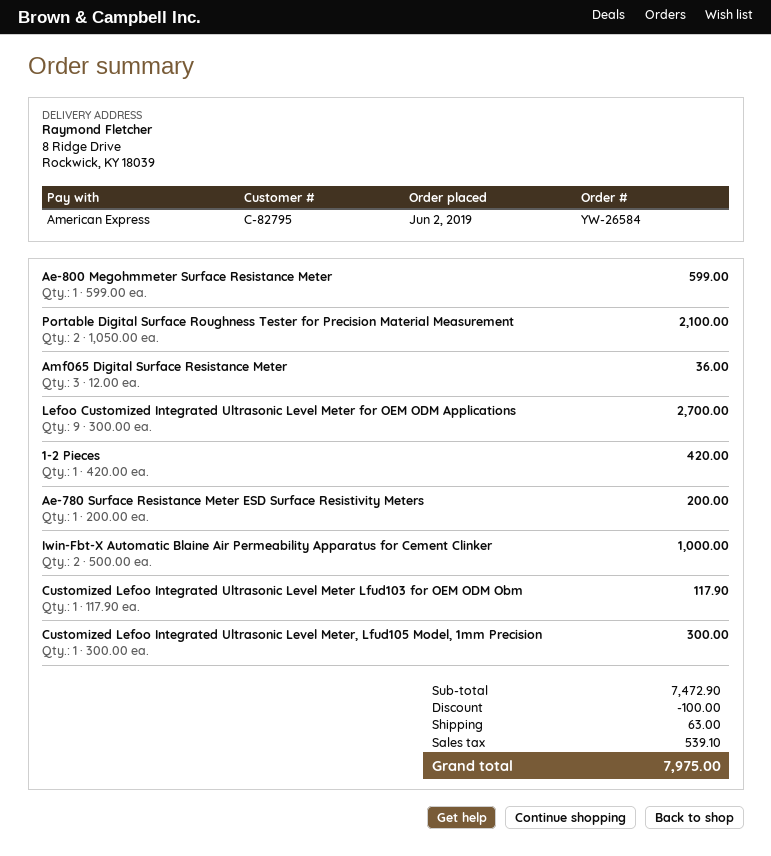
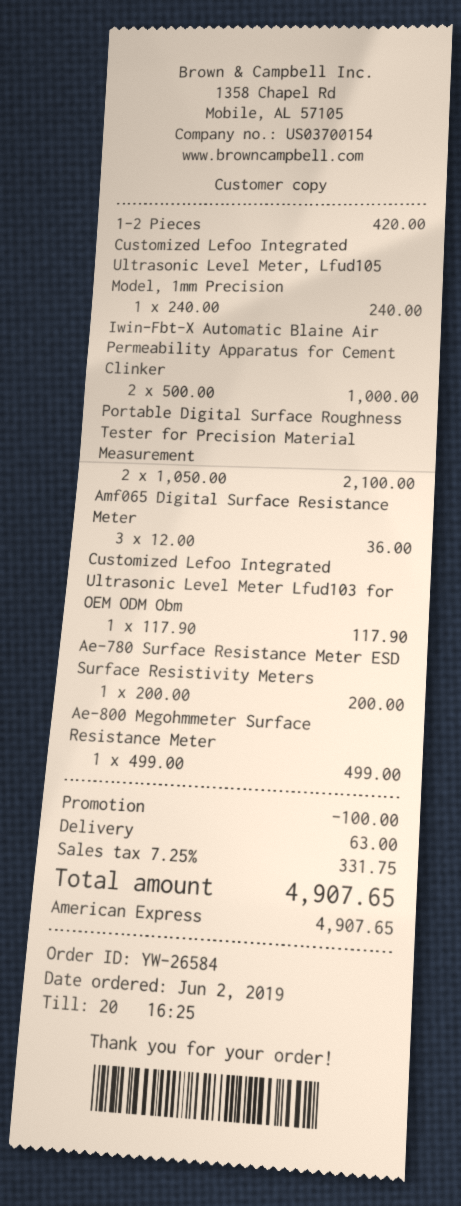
Ae-800 Megohmmeter Surface Resistance Meter: 1 x 599.00 = 599.00 -> 1 x 499.00 = 499.00
Lefoo Customized Integrated Ultrasonic Level Meter for OEM ODM Applications: 9 x 300.00 = 2700.00 -> none
Customized Lefoo Integrated Ultrasonic Level Meter, Lfud105 Model, 1mm Precision: 1 x 300.00 = 300.00 -> 1 x 240.00 = 240.00
tax: 539.10 -> 331.75
total: 7975.00 -> 4907.65

